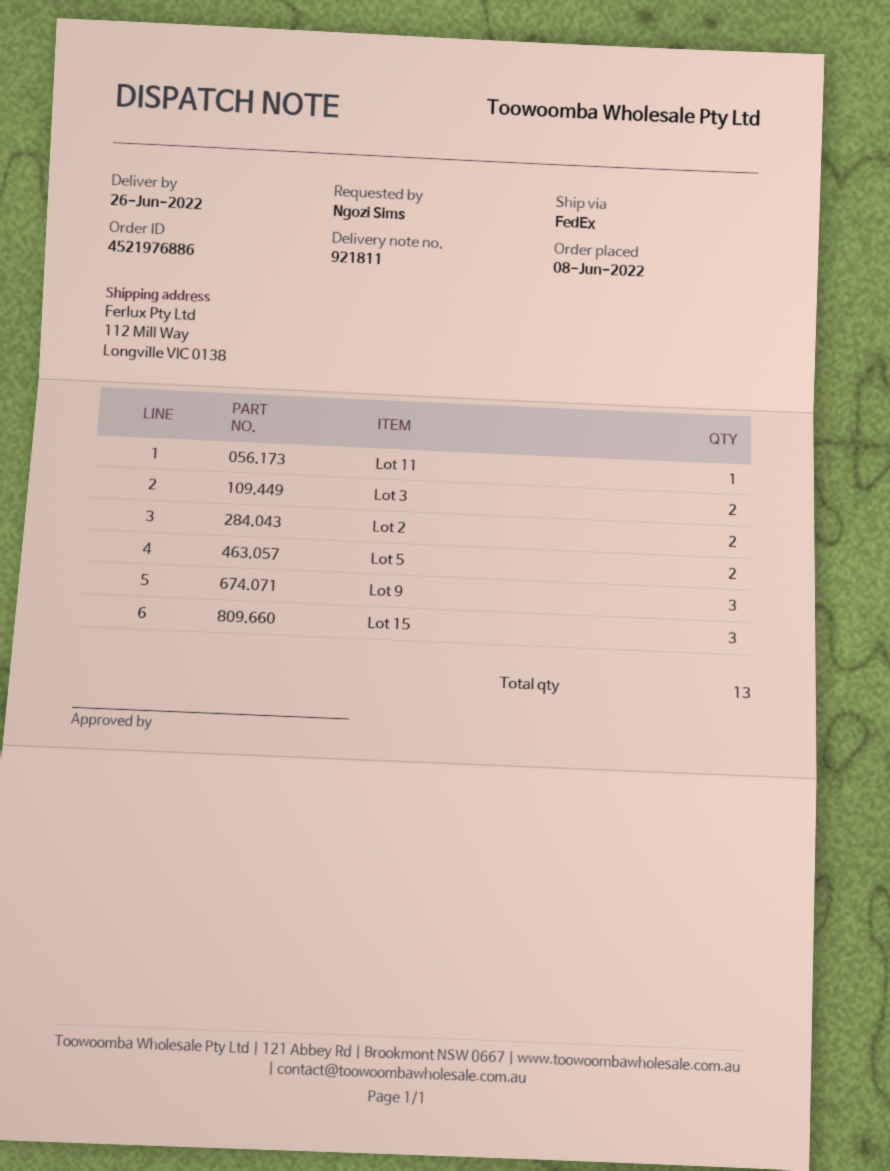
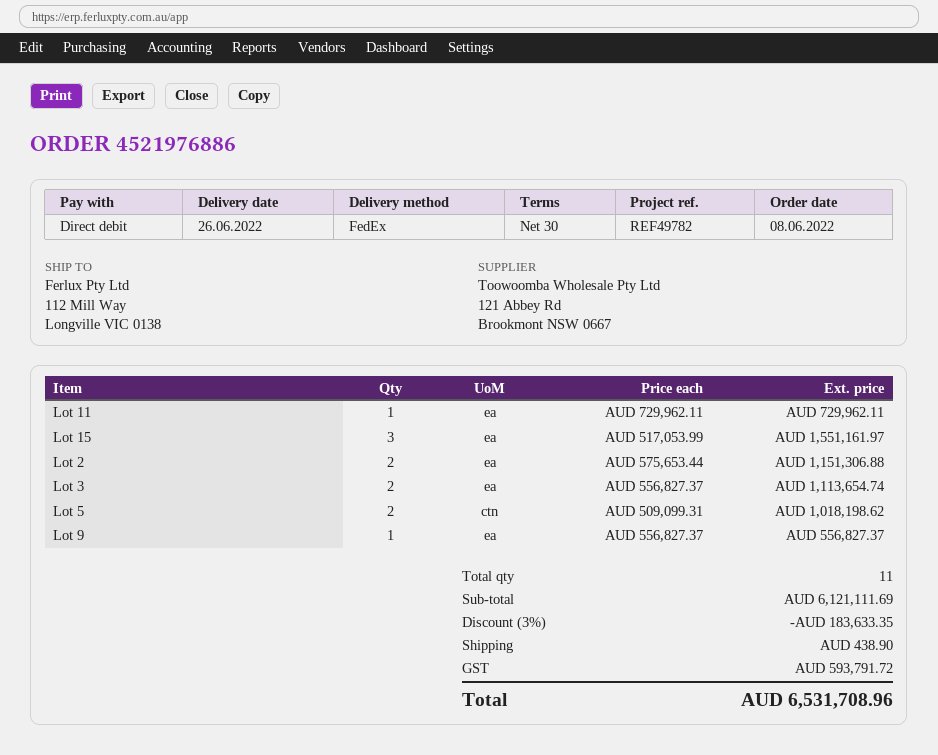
Lot 9: 3 -> 1
total quantity: 13 -> 11

